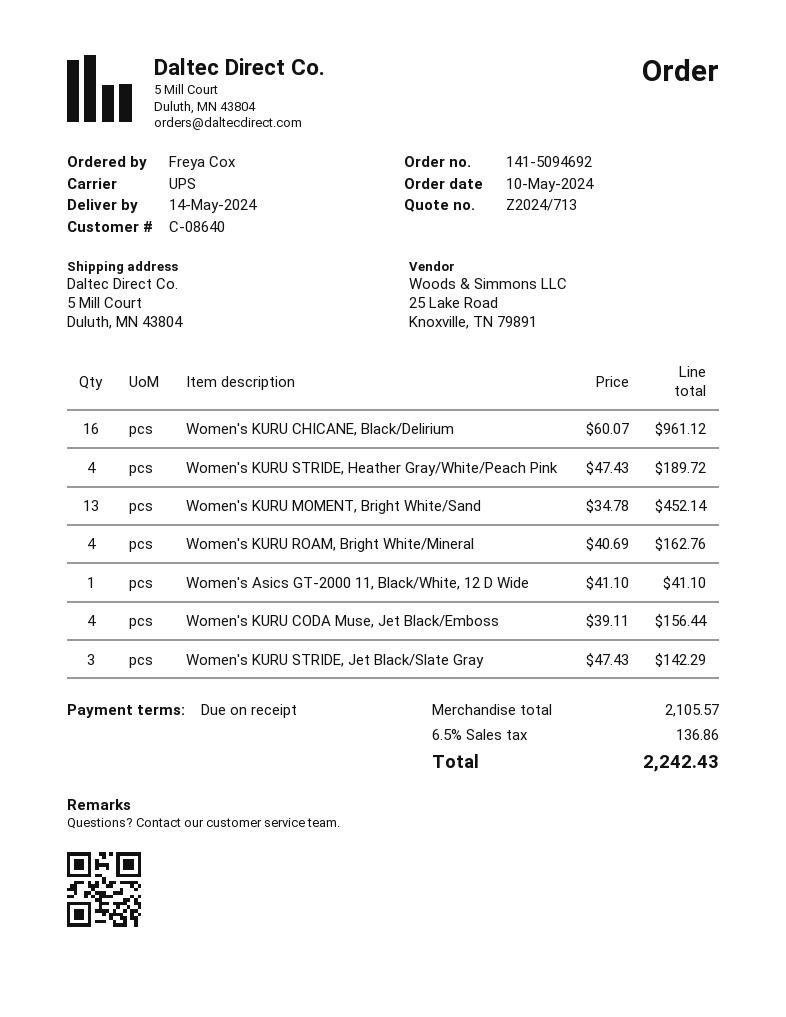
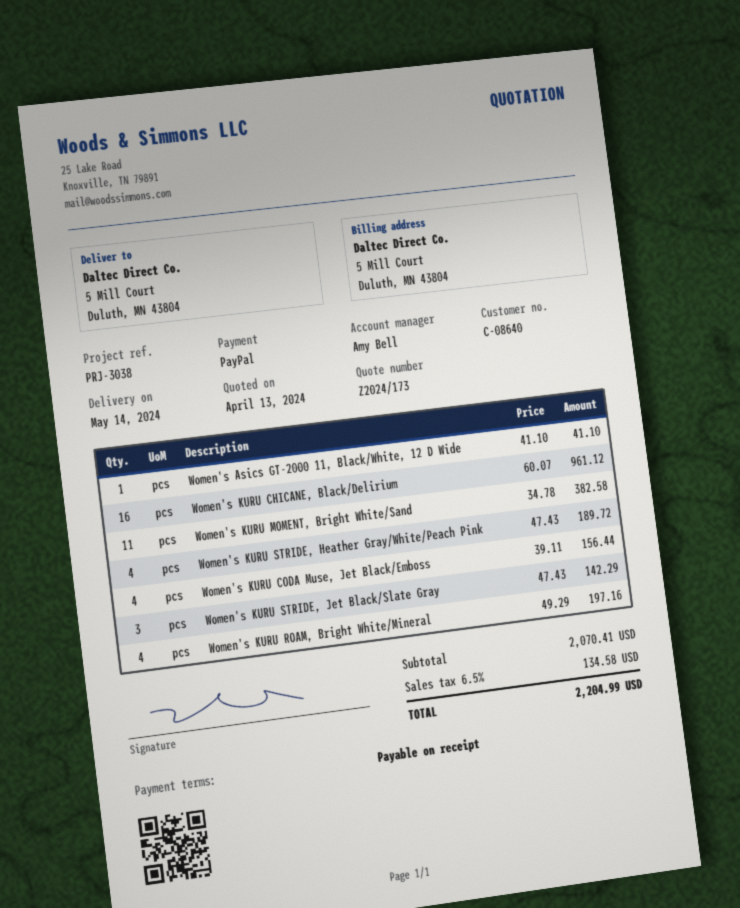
quote number: Z2024/713 -> Z2024/173
Women's KURU MOMENT, Bright White/Sand: 13 x 34.78 = 452.14 -> 11 x 34.78 = 382.58
Women's KURU ROAM, Bright White/Mineral: 4 x 40.69 = 162.76 -> 4 x 49.29 = 197.16
subtotal: 2105.57 -> 2070.41
tax: 6.5% = 136.86 -> 6.5% = 134.58
total: 2242.43 -> 2204.99

